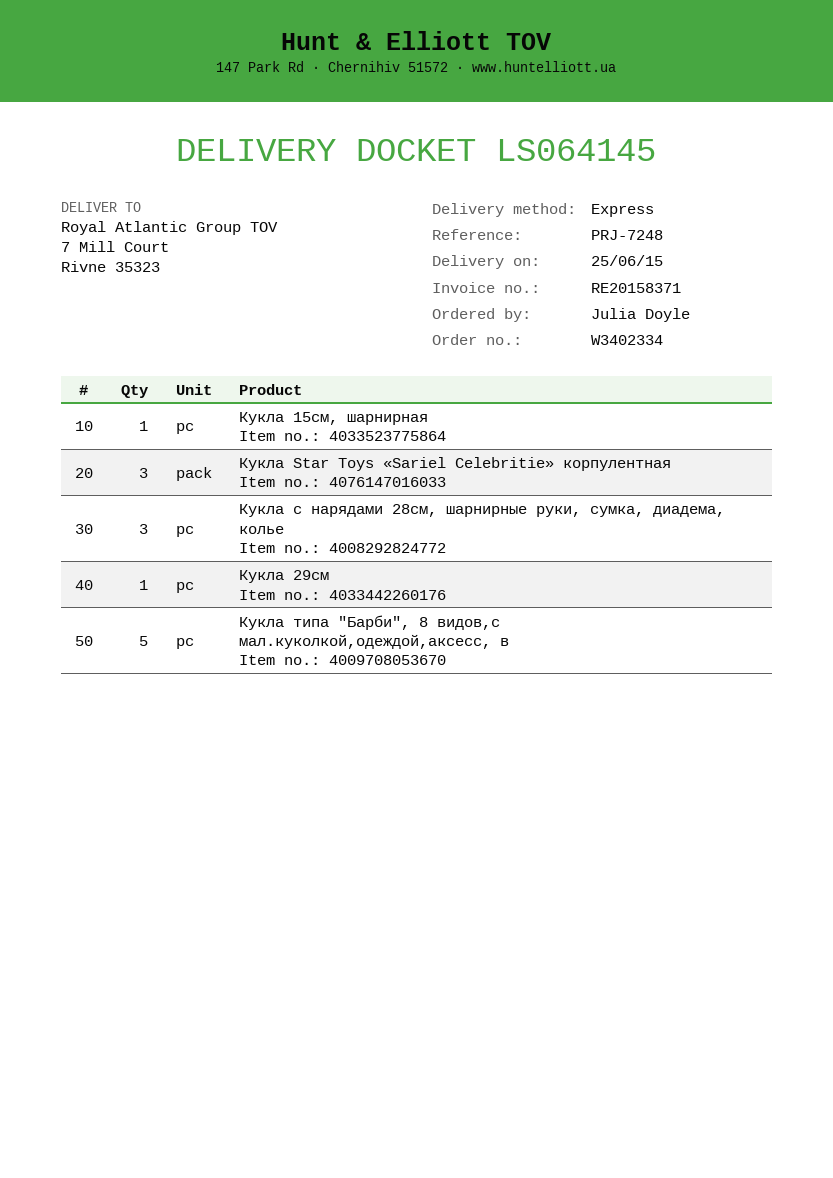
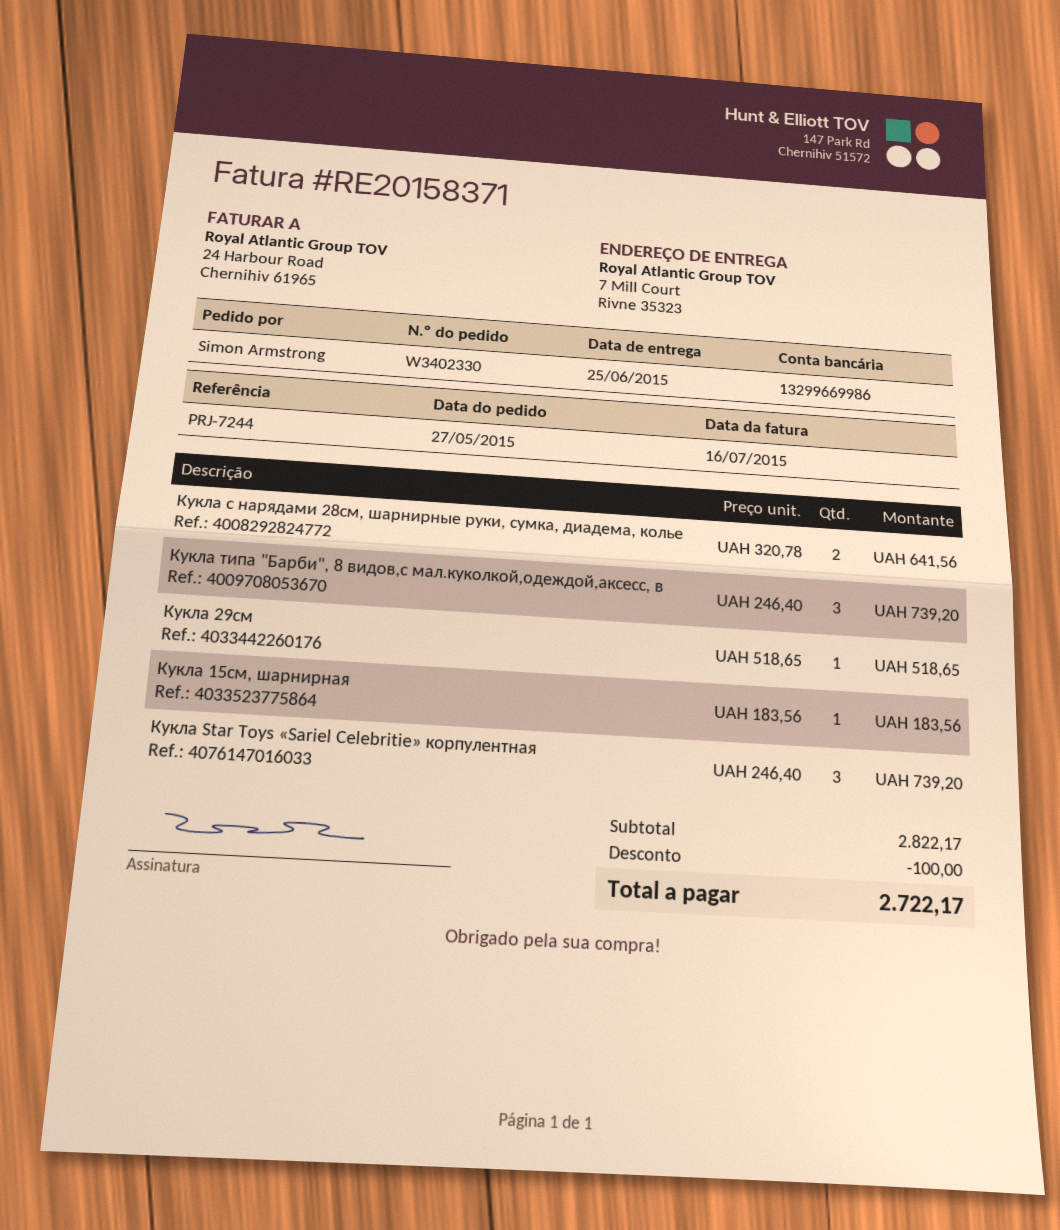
order number: W3402334 -> W3402330
reference: PRJ-7248 -> PRJ-7244
ordered by: Julia Doyle -> Simon Armstrong
Кукла с нарядами 28см, шарнирные руки, сумка, диадема, колье: 3 -> 2
Кукла типа "Барби", 8 видов,с мал.куколкой,одеждой,аксесс, в: 5 -> 3

